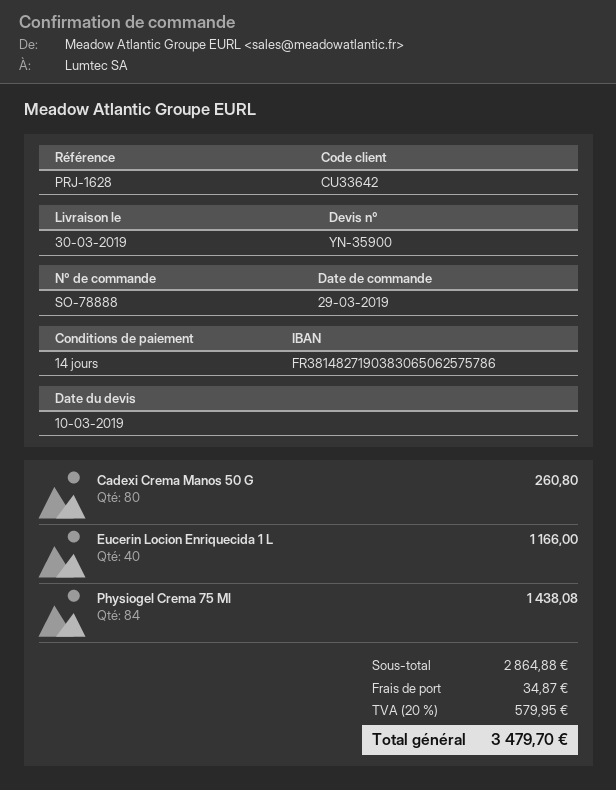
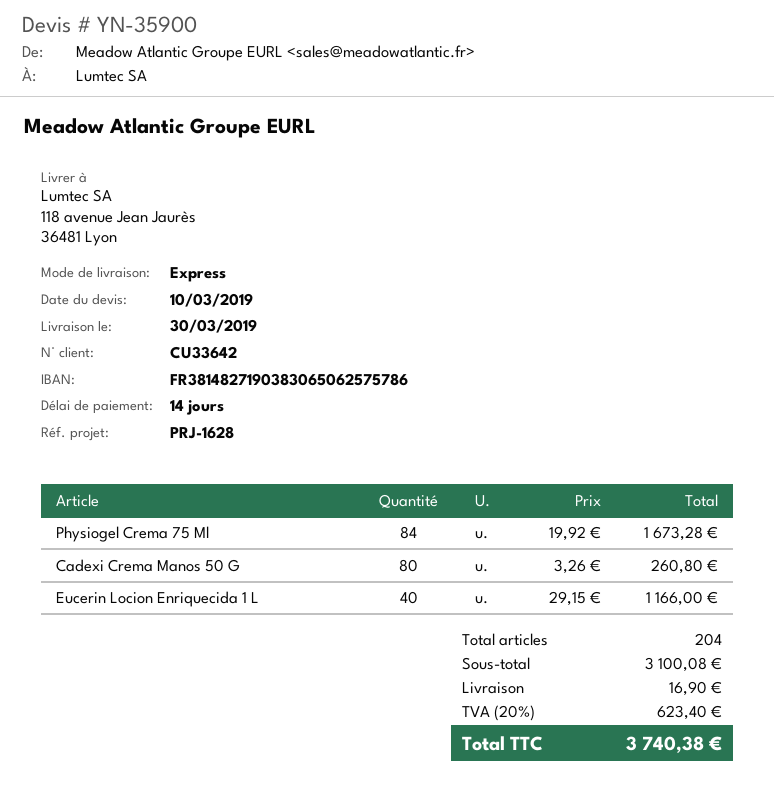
Physiogel Crema 75 Ml: 84 for 1438.08 -> 84 for 1673.28
subtotal: 2864.88 -> 3100.08
shipping: 34.87 -> 16.90
tax: 20% = 579.95 -> 20% = 623.40
total: 3479.70 -> 3740.38

